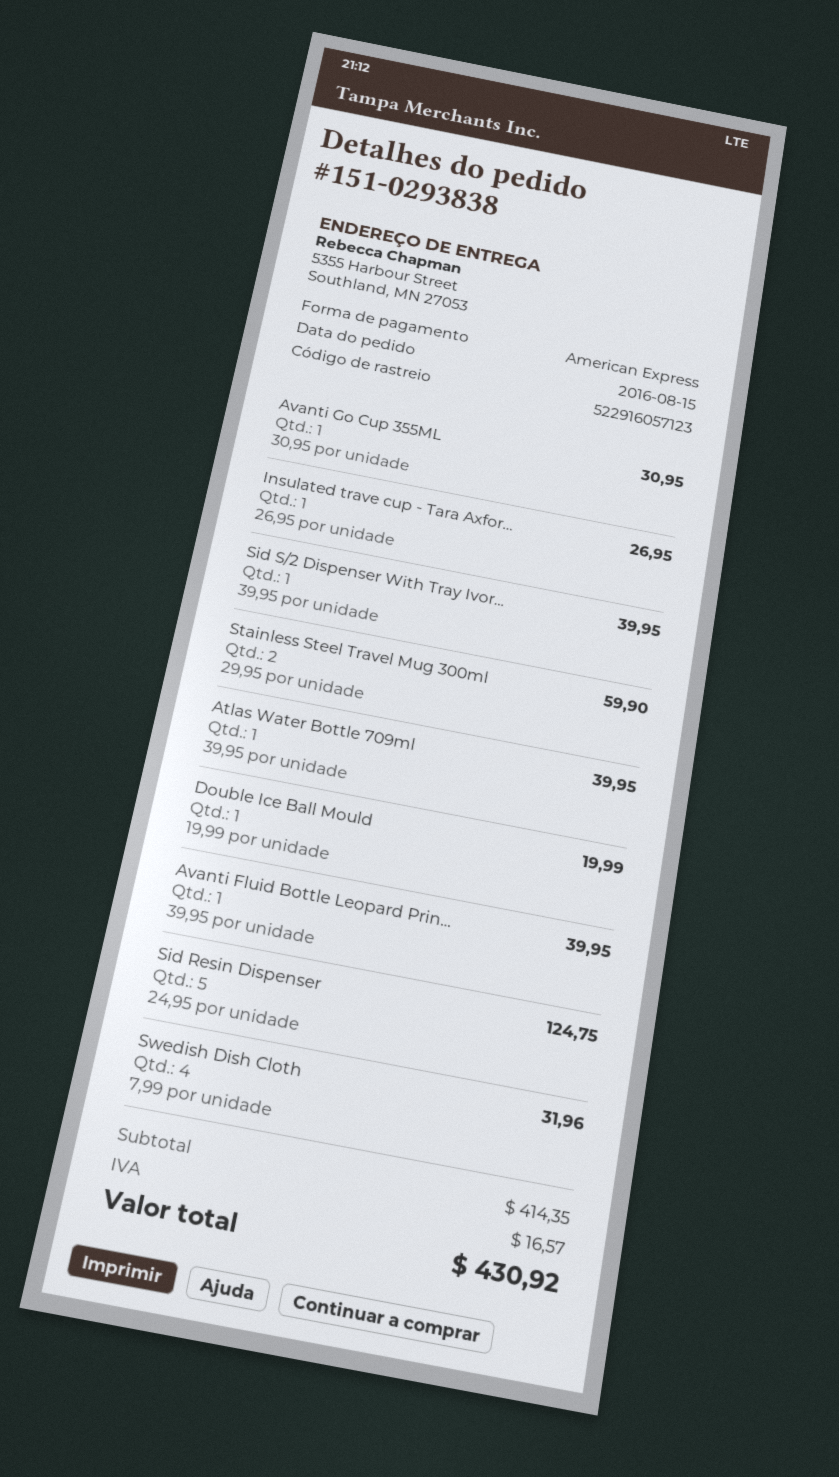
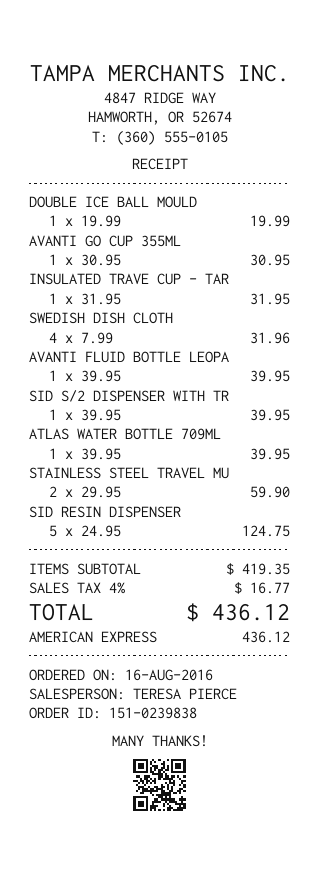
order number: 151-0293838 -> 151-0239838
order date: 2016-08-15 -> 2016-08-16
Insulated trave cup - Tara Axfor...: 1 x 26.95 = 26.95 -> 1 x 31.95 = 31.95
subtotal: 414.35 -> 419.35
tax: 16.57 -> 16.77
total: 430.92 -> 436.12

